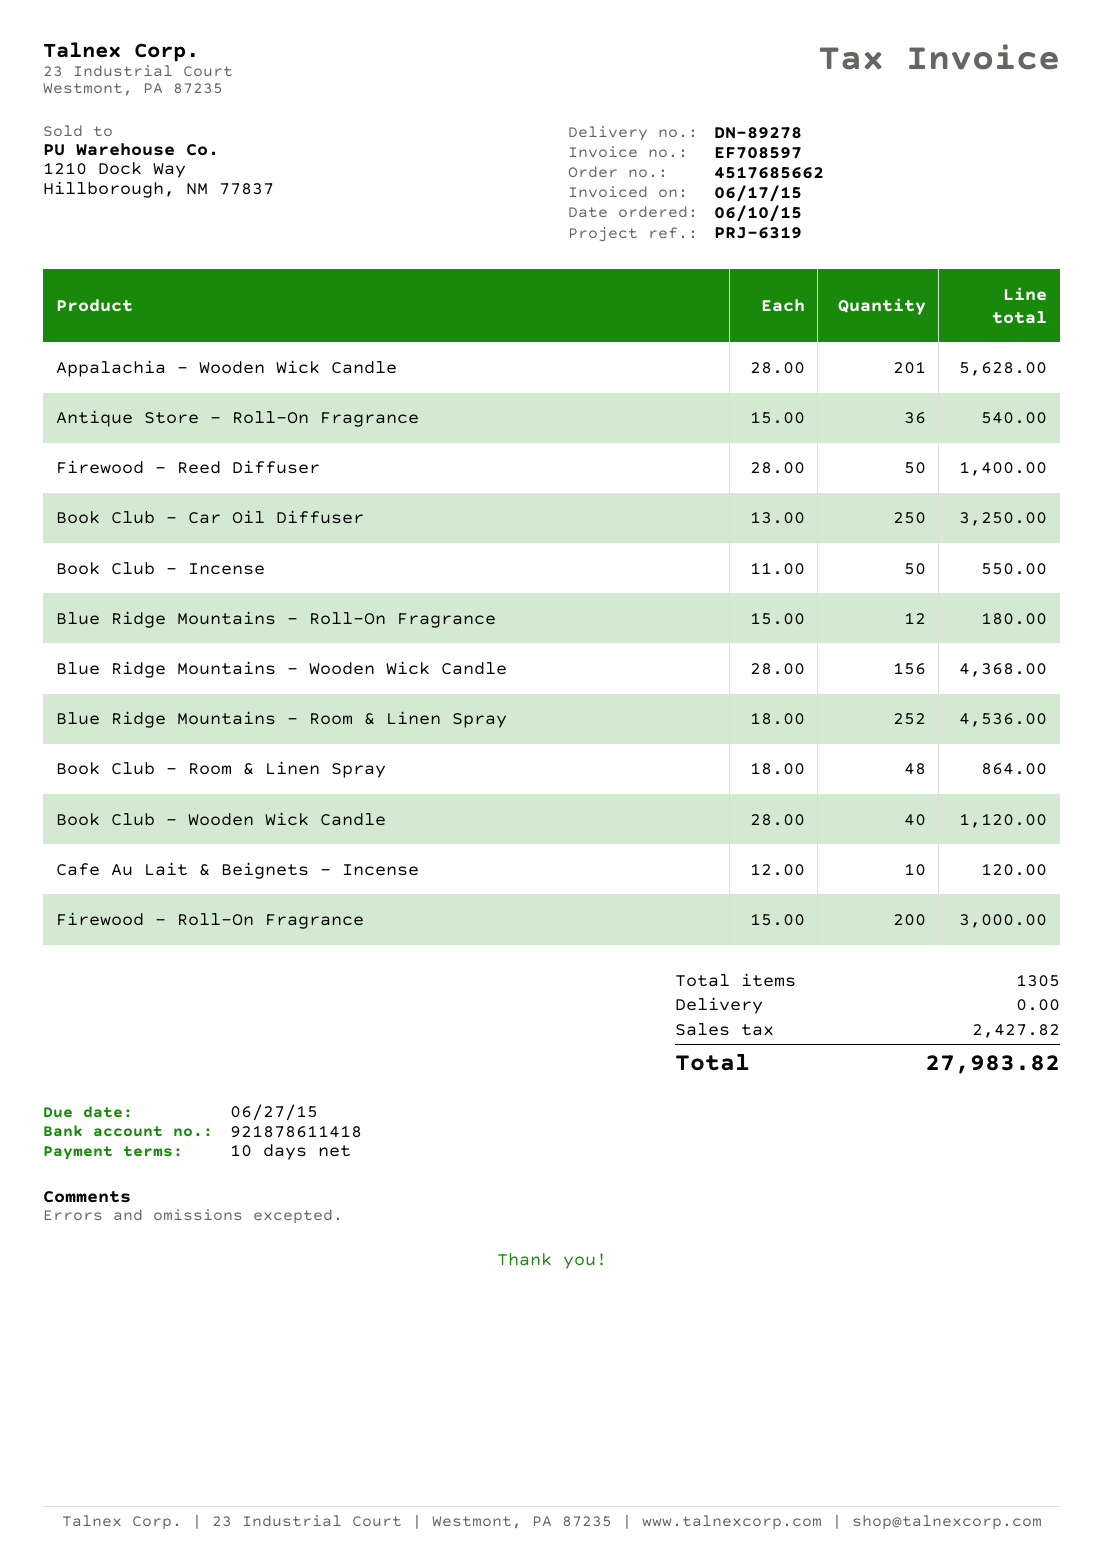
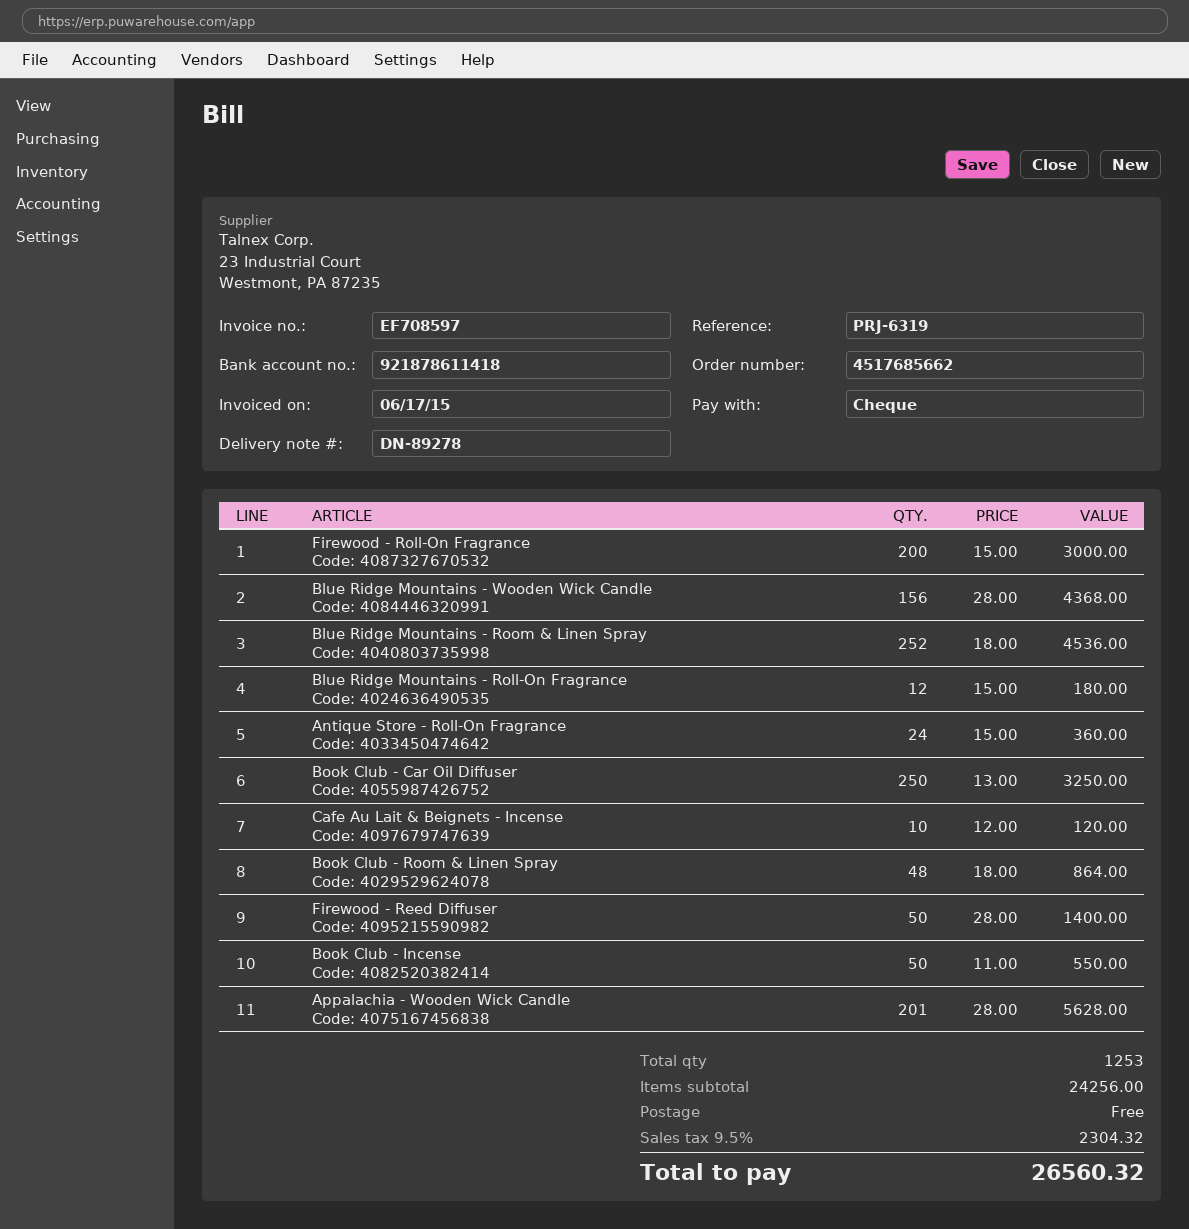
Antique Store - Roll-On Fragrance: 36 x 15.00 = 540.00 -> 24 x 15.00 = 360.00
Book Club - Wooden Wick Candle: 40 x 28.00 = 1120.00 -> none
total quantity: 1305 -> 1253
tax: 2427.82 -> 2304.32
total: 27983.82 -> 26560.32

